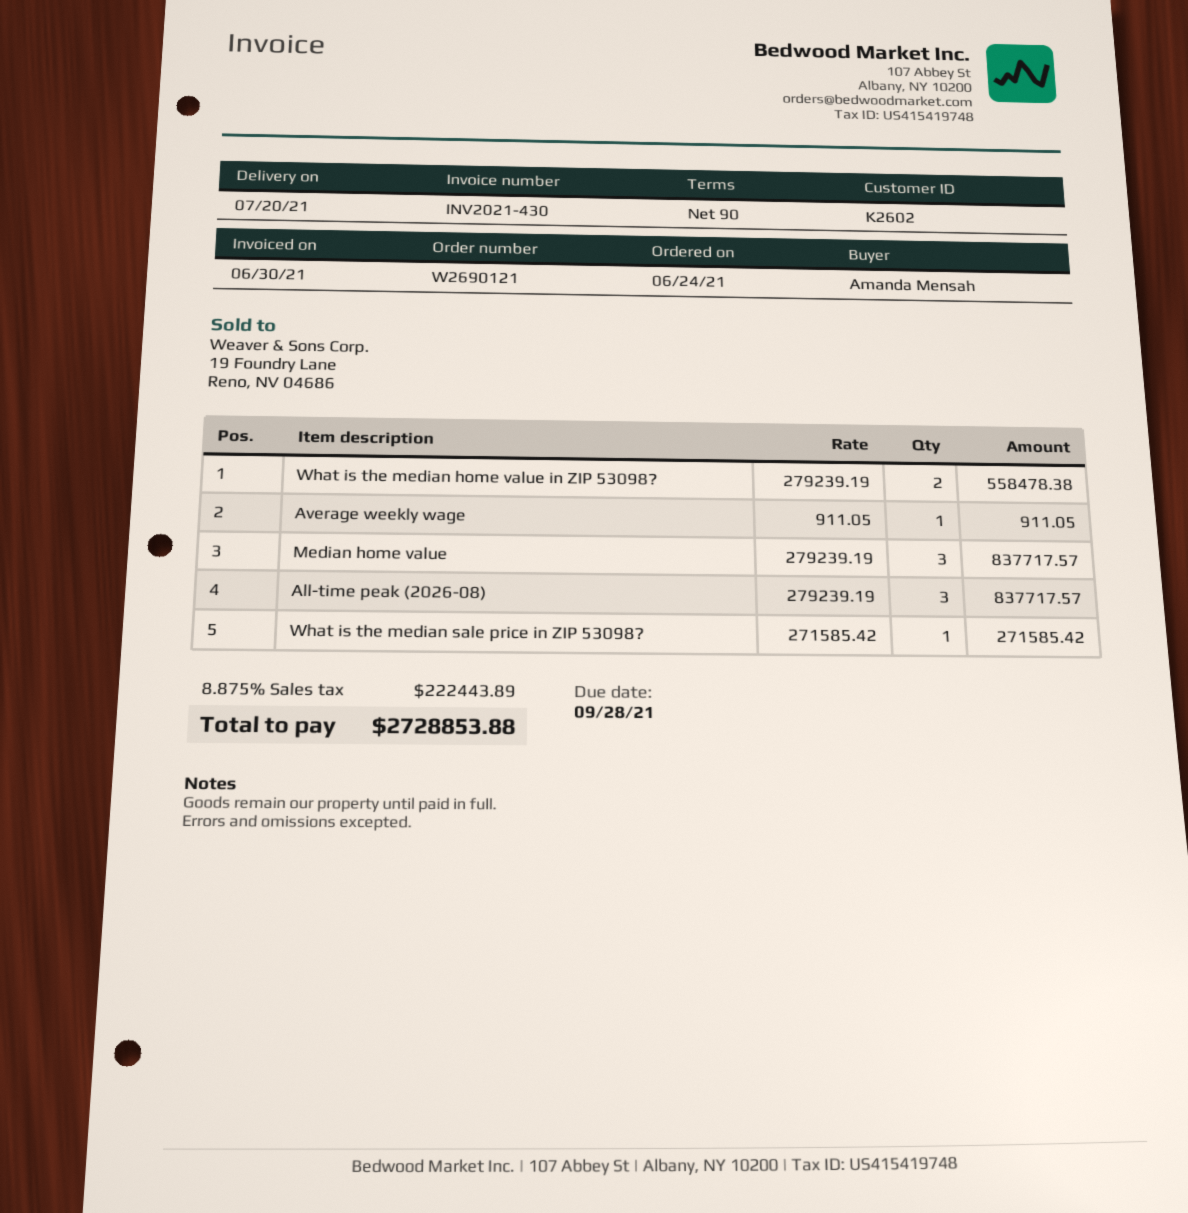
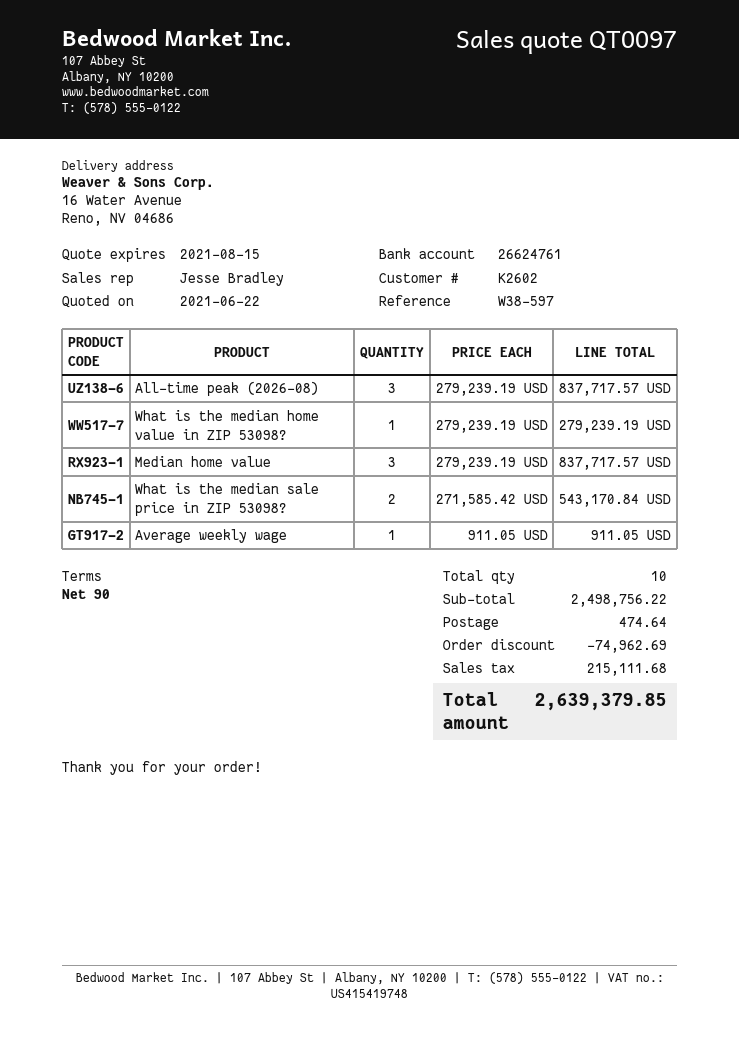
What is the median home value in ZIP 53098?: 2 x 279239.19 = 558478.38 -> 1 x 279239.19 = 279239.19
What is the median sale price in ZIP 53098?: 1 x 271585.42 = 271585.42 -> 2 x 271585.42 = 543170.84
discount: none -> 74962.69
shipping: none -> 474.64
tax: 222443.89 -> 215111.68
total: 2728853.88 -> 2639379.85

